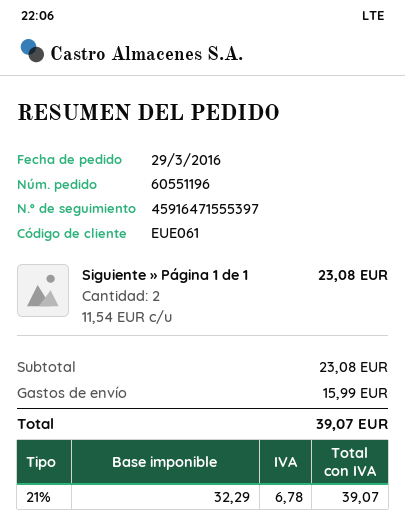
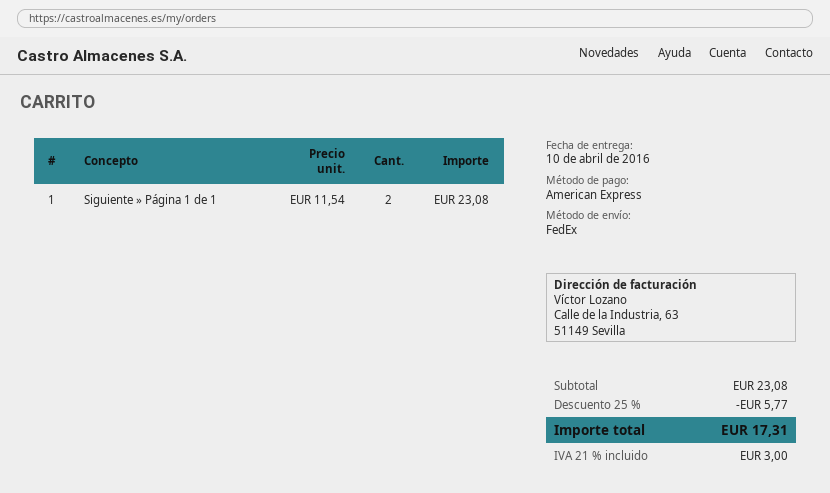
discount: none -> 25% = 5.77
shipping: 15.99 -> none
tax: 21% = 6.78 -> 21% = 3.00
total: 39.07 -> 17.31

